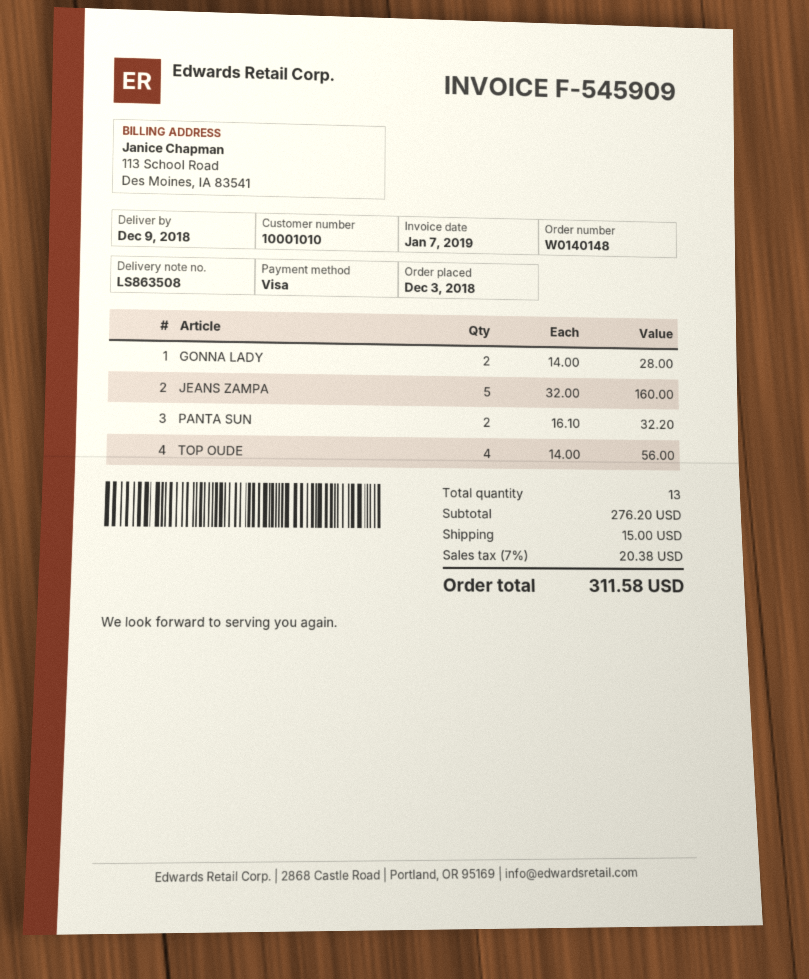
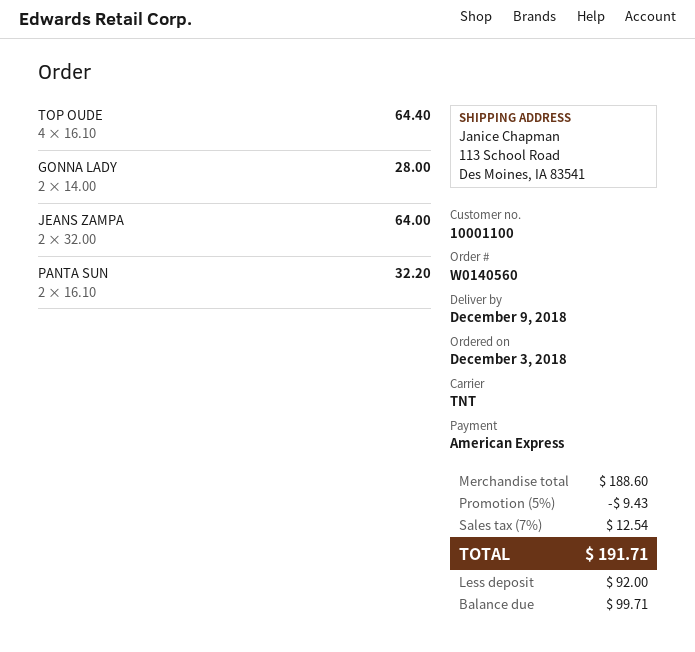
order number: W0140148 -> W0140560
customer number: 10001010 -> 10001100
payment method: Visa -> American Express
JEANS ZAMPA: 5 x 32.00 = 160.00 -> 2 x 32.00 = 64.00
TOP OUDE: 4 x 14.00 = 56.00 -> 4 x 16.10 = 64.40
subtotal: 276.20 -> 188.60
discount: none -> 5% = 9.43
shipping: 15.00 -> none
tax: 7% = 20.38 -> 7% = 12.54
total: 311.58 -> 191.71

